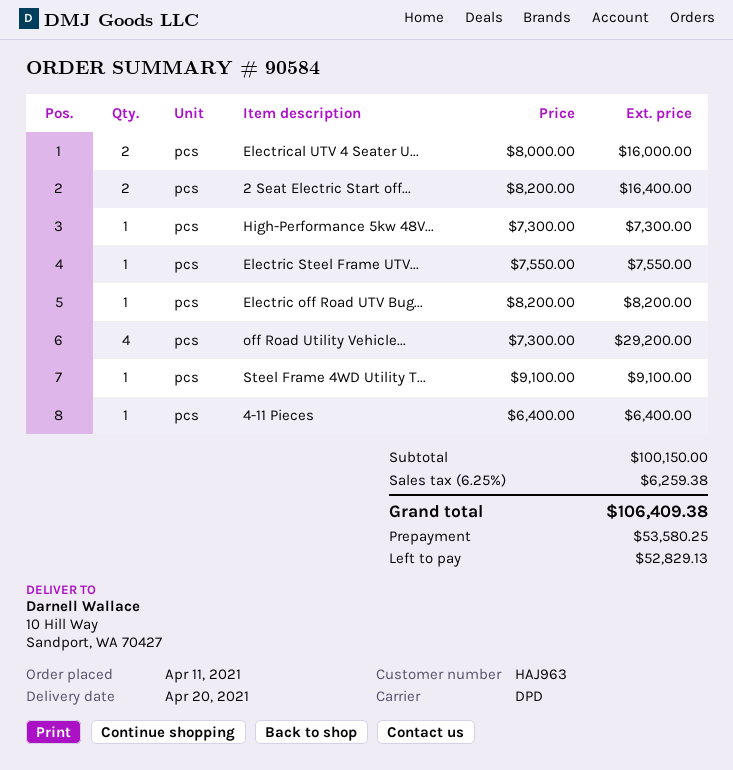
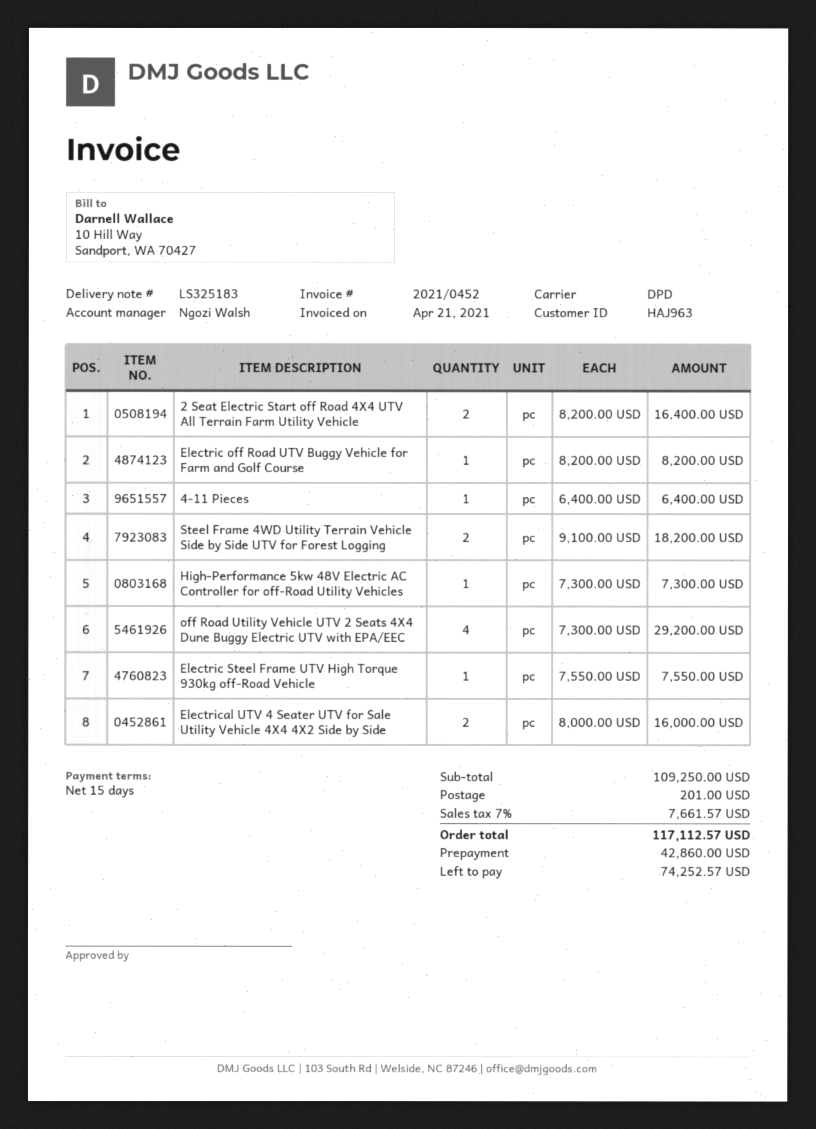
Steel Frame 4WD Utility T...: 1 x 9100.00 = 9100.00 -> 2 x 9100.00 = 18200.00
subtotal: 100150.00 -> 109250.00
shipping: none -> 201.00
tax: 6.25% = 6259.38 -> 7% = 7661.57
total: 106409.38 -> 117112.57
deposit: 53580.25 -> 42860.00
balance: 52829.13 -> 74252.57

